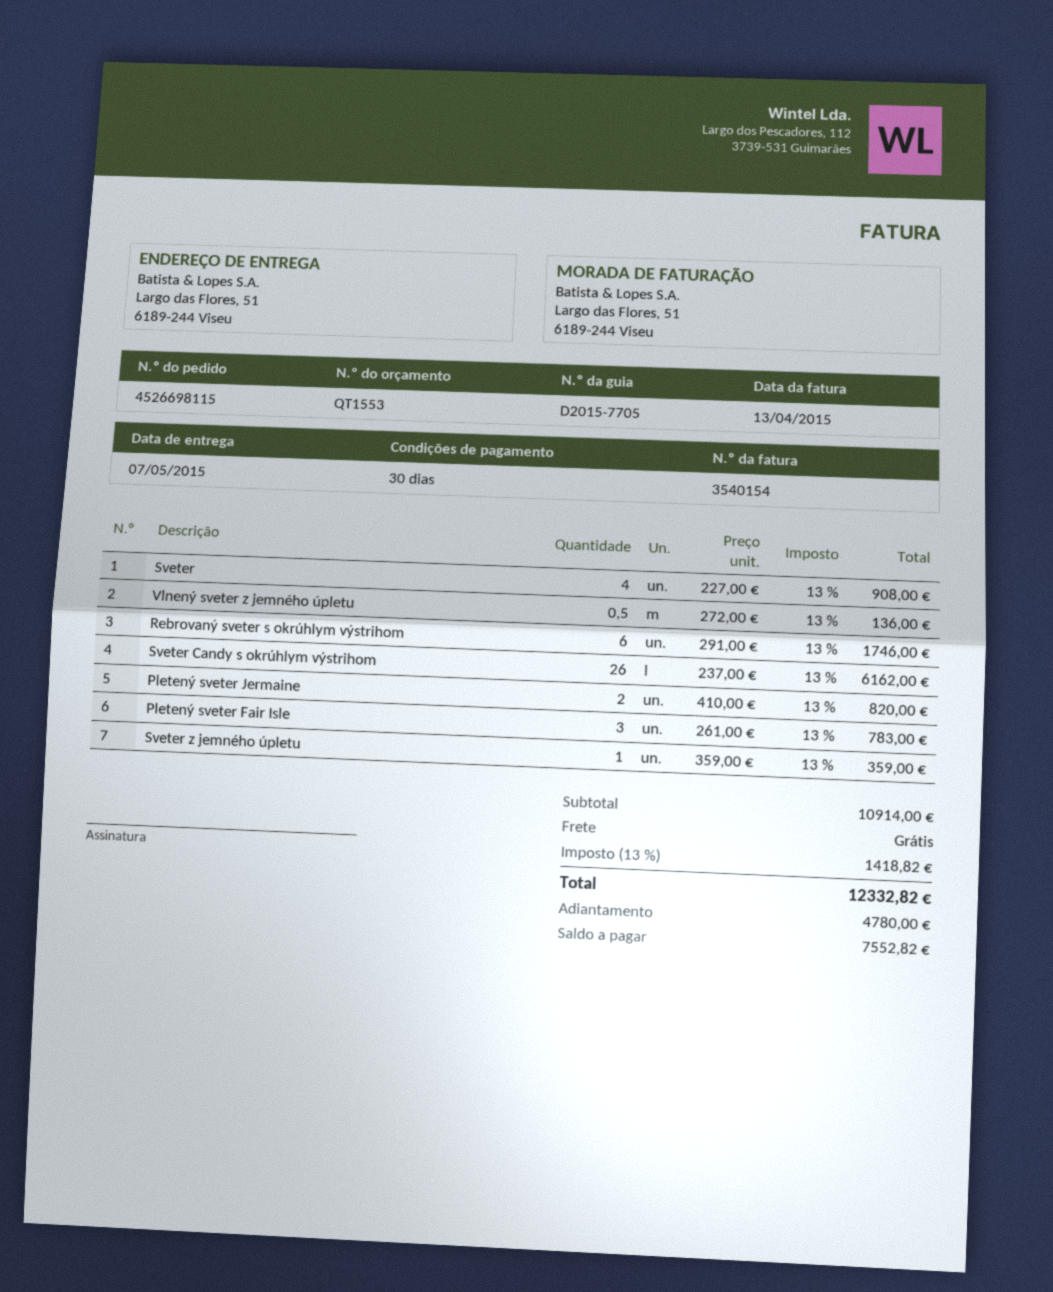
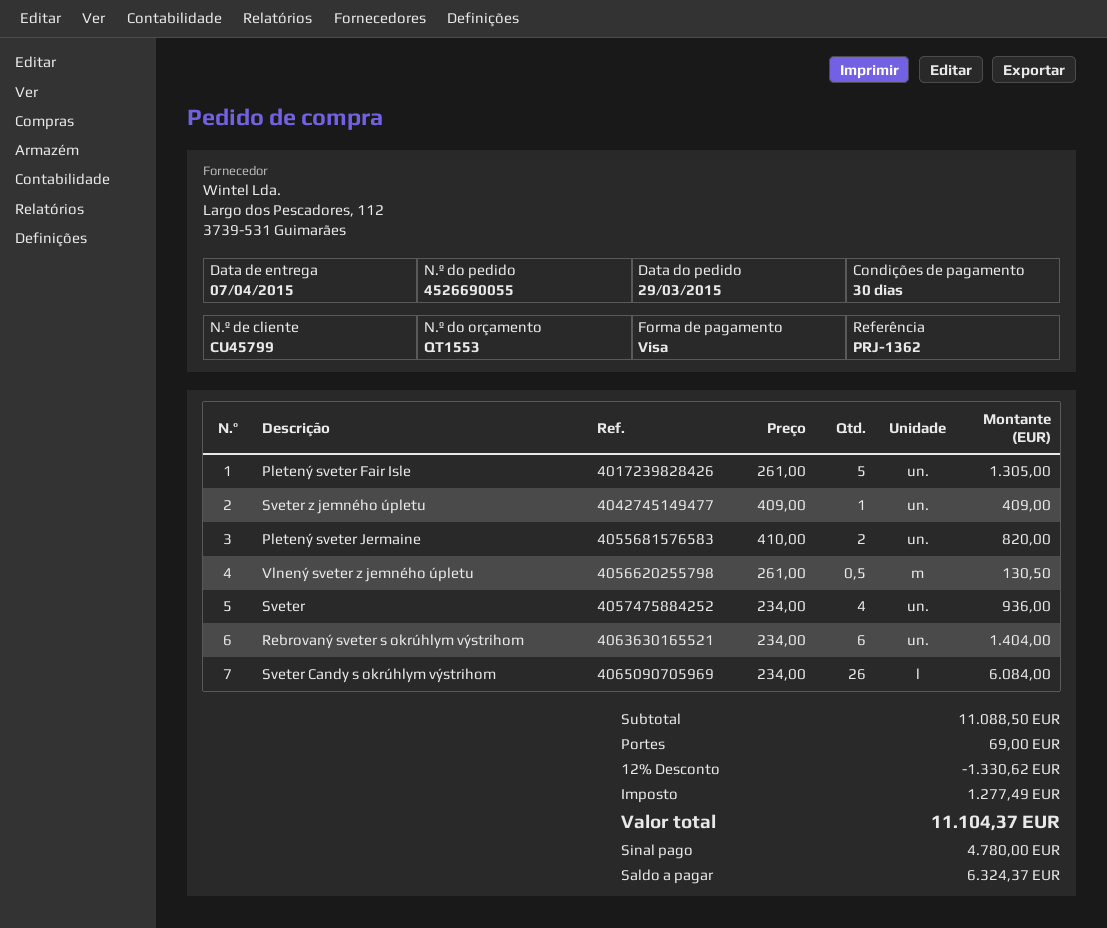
order number: 4526698115 -> 4526690055
delivery date: 2015-05-07 -> 2015-04-07
Sveter: 4 x 227.00 = 908.00 -> 4 x 234.00 = 936.00
Vlnený sveter z jemného úpletu: 0.5 x 272.00 = 136.00 -> 0.5 x 261.00 = 130.50
Rebrovaný sveter s okrúhlym výstrihom: 6 x 291.00 = 1746.00 -> 6 x 234.00 = 1404.00
Sveter Candy s okrúhlym výstrihom: 26 x 237.00 = 6162.00 -> 26 x 234.00 = 6084.00
Pletený sveter Fair Isle: 3 x 261.00 = 783.00 -> 5 x 261.00 = 1305.00
Sveter z jemného úpletu: 1 x 359.00 = 359.00 -> 1 x 409.00 = 409.00
subtotal: 10914.00 -> 11088.50
discount: none -> 12% = 1330.62
shipping: 0.00 -> 69.00
tax: 1418.82 -> 1277.49
total: 12332.82 -> 11104.37
balance: 7552.82 -> 6324.37

